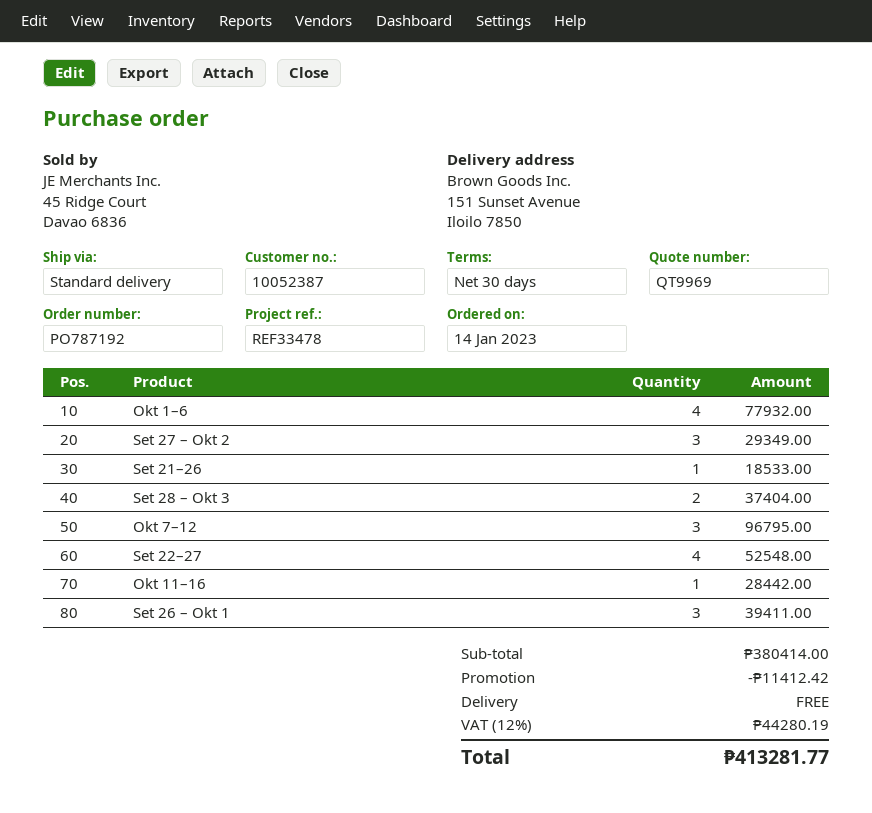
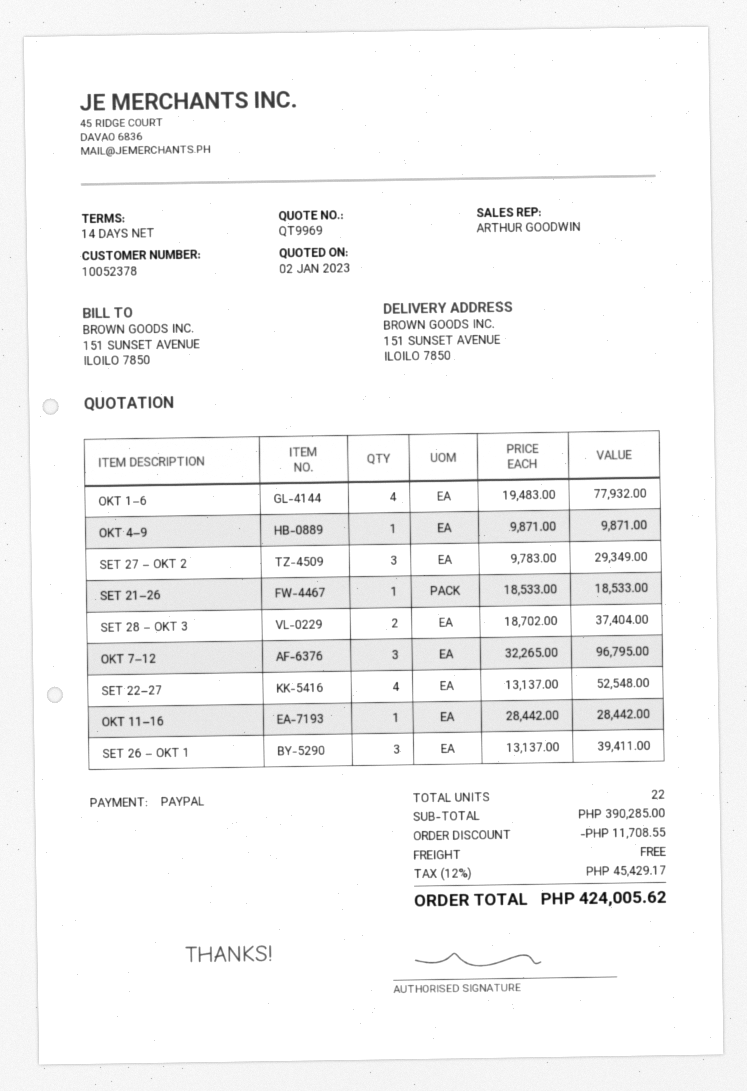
payment terms: 30 days -> 14 days
customer number: 10052387 -> 10052378
OKT 4–9: none -> 1 for 9871.00
subtotal: 380414.00 -> 390285.00
discount: 11412.42 -> 11708.55
tax: 12% = 44280.19 -> 12% = 45429.17
total: 413281.77 -> 424005.62

